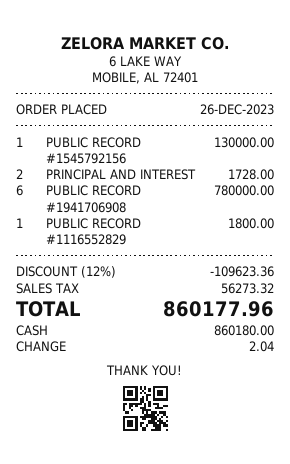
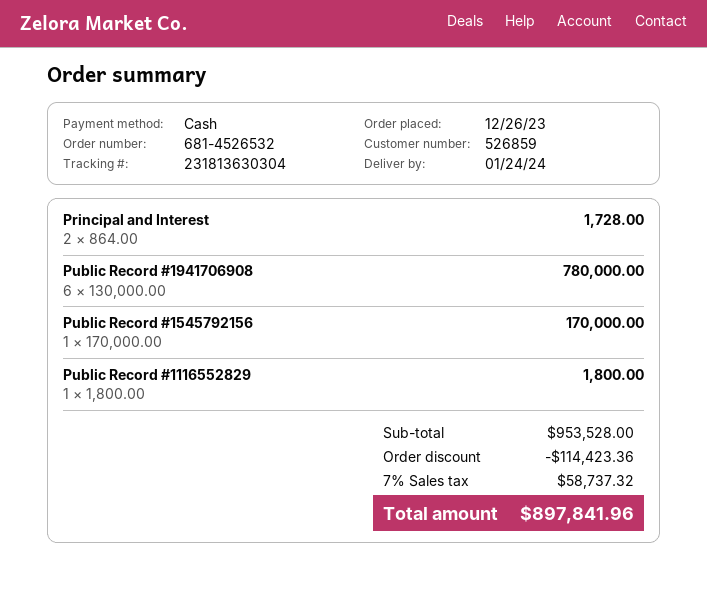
PUBLIC RECORD #1545792156: 1 for 130000.00 -> 1 for 170000.00
discount: 109623.36 -> 114423.36
tax: 56273.32 -> 58737.32
total: 860177.96 -> 897841.96

